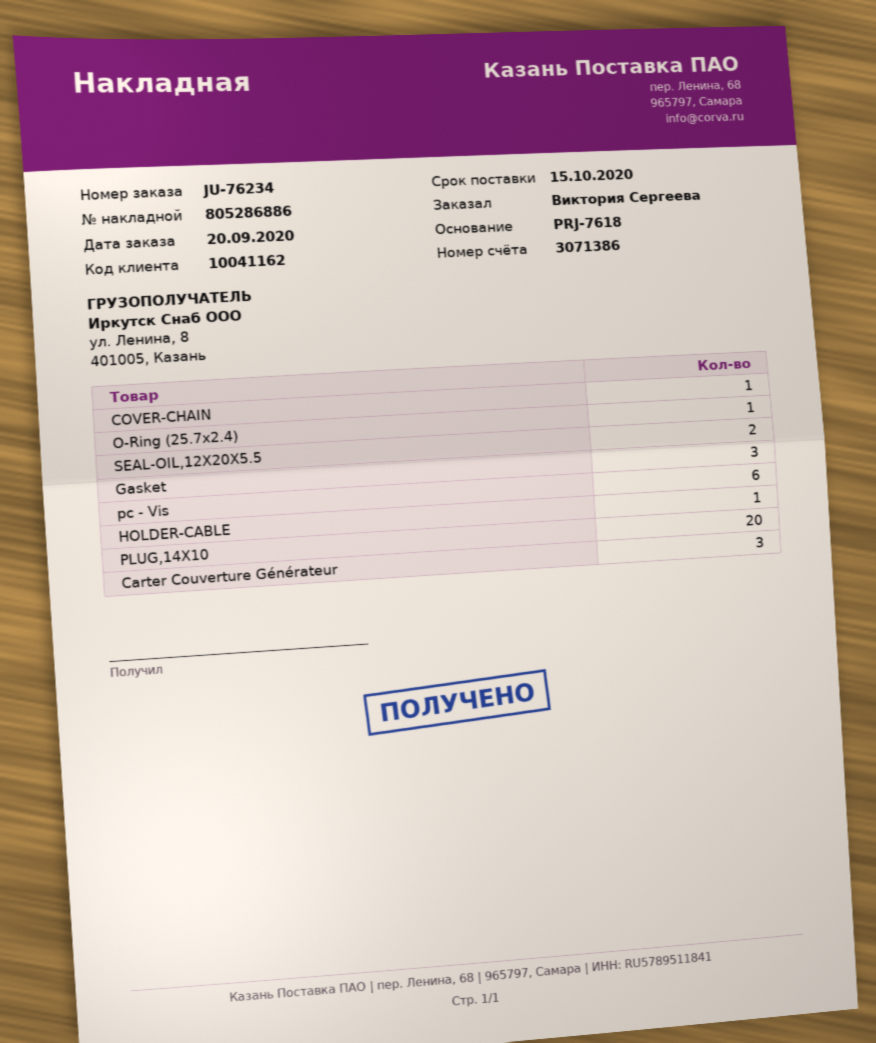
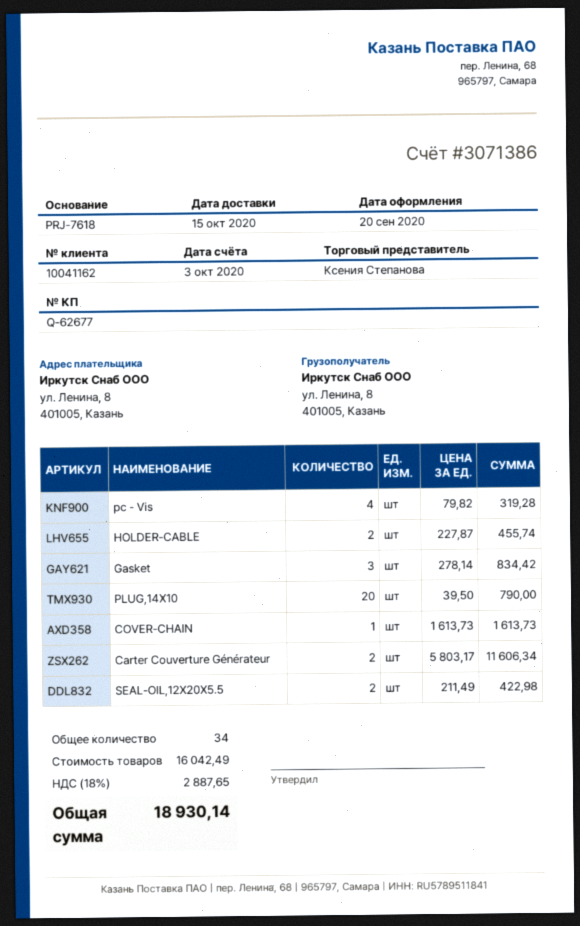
O-Ring (25.7x2.4): 1 -> none
pc - Vis: 6 -> 4
HOLDER-CABLE: 1 -> 2
Carter Couverture Générateur: 3 -> 2

